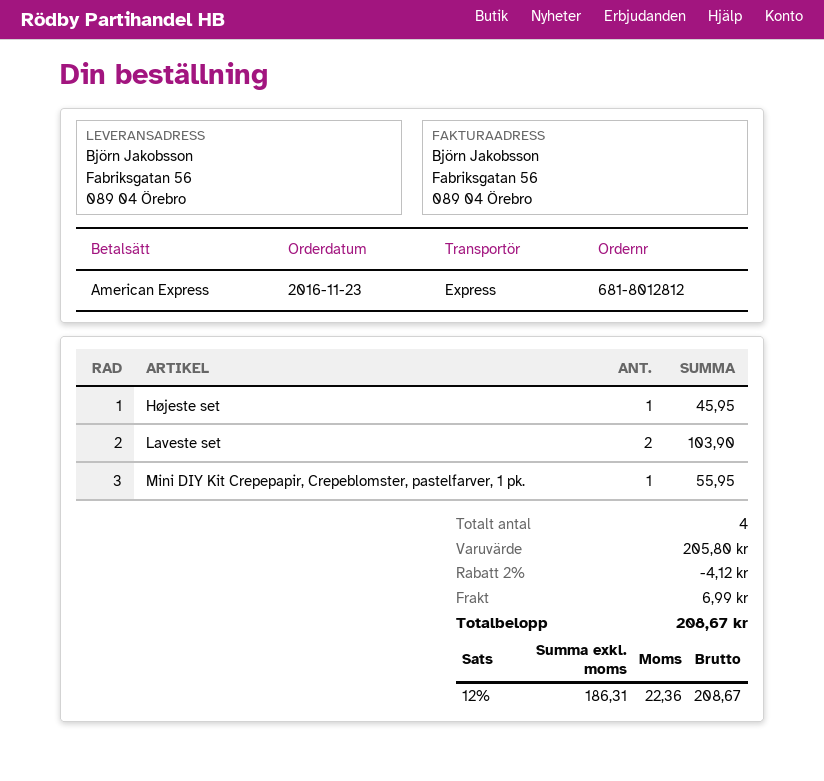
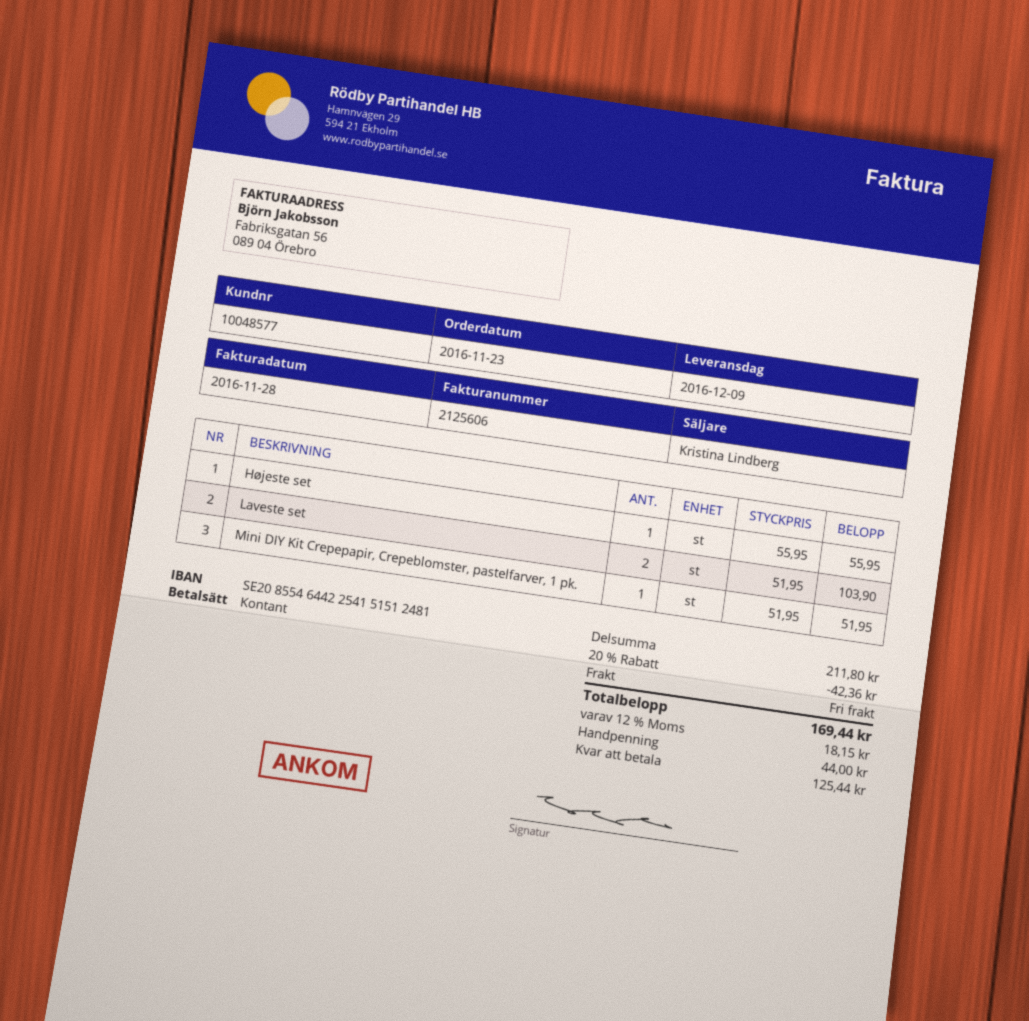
payment method: American Express -> cash
Højeste set: 1 for 45.95 -> 1 for 55.95
Mini DIY Kit Crepepapir, Crepeblomster, pastelfarver, 1 pk.: 1 for 55.95 -> 1 for 51.95
subtotal: 205.80 -> 211.80
discount: 2% = 4.12 -> 20% = 42.36
shipping: 6.99 -> 0.00
tax: 12% = 22.36 -> 12% = 18.15
total: 208.67 -> 169.44

